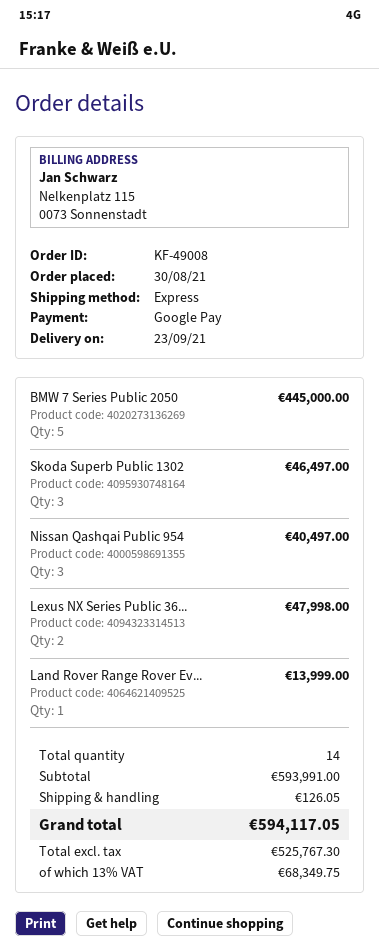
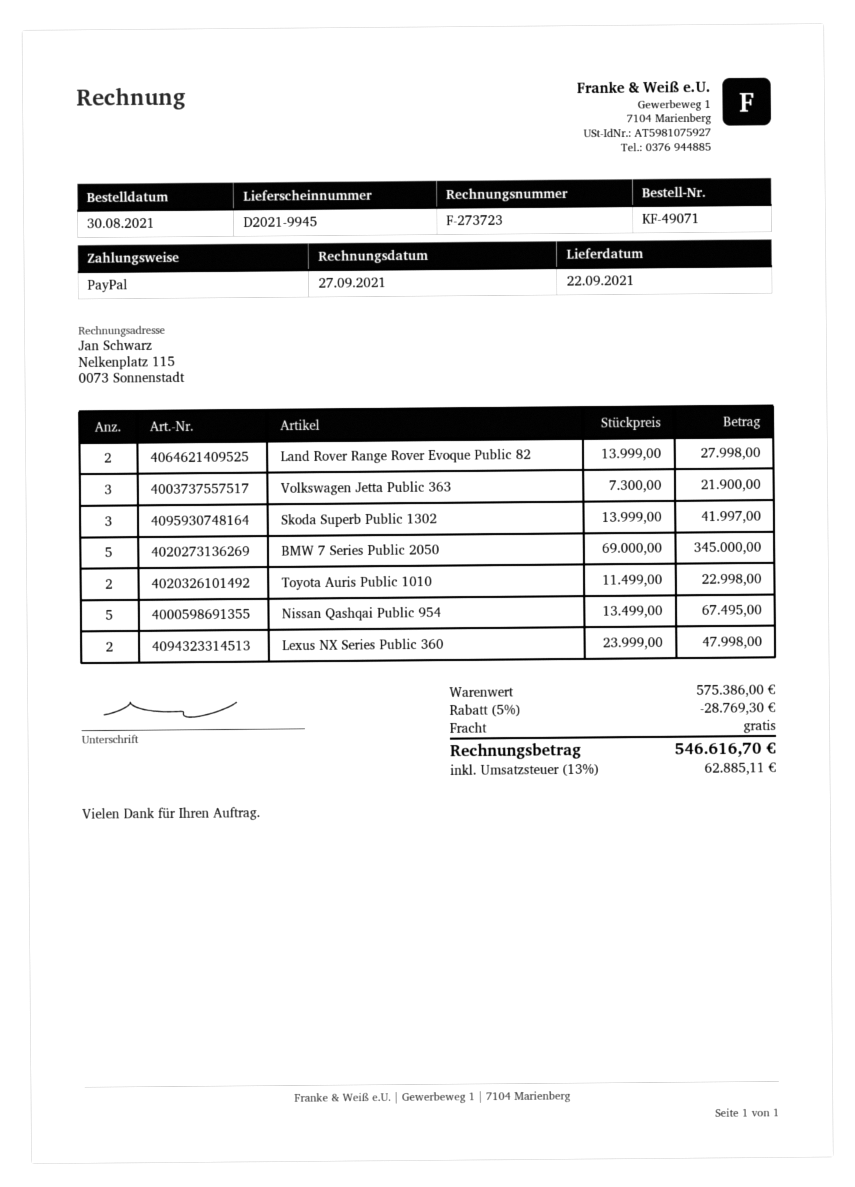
order number: KF-49008 -> KF-49071
delivery date: 2021-09-23 -> 2021-09-22
payment method: Google Pay -> PayPal
BMW 7 Series Public 2050: 5 for 445000.00 -> 5 for 345000.00
Skoda Superb Public 1302: 3 for 46497.00 -> 3 for 41997.00
Nissan Qashqai Public 954: 3 for 40497.00 -> 5 for 67495.00
Land Rover Range Rover Ev...: 1 for 13999.00 -> 2 for 27998.00
Volkswagen Jetta Public 363: none -> 3 for 21900.00
Toyota Auris Public 1010: none -> 2 for 22998.00
subtotal: 593991.00 -> 575386.00
discount: none -> 5% = 28769.30
shipping: 126.05 -> 0.00
tax: 13% = 68349.75 -> 13% = 62885.11
total: 594117.05 -> 546616.70

